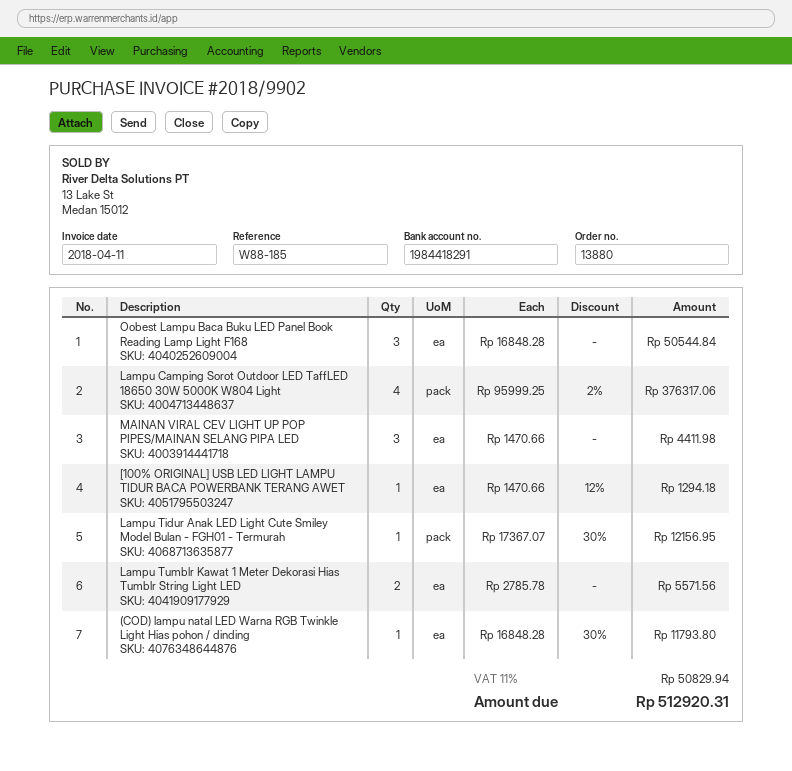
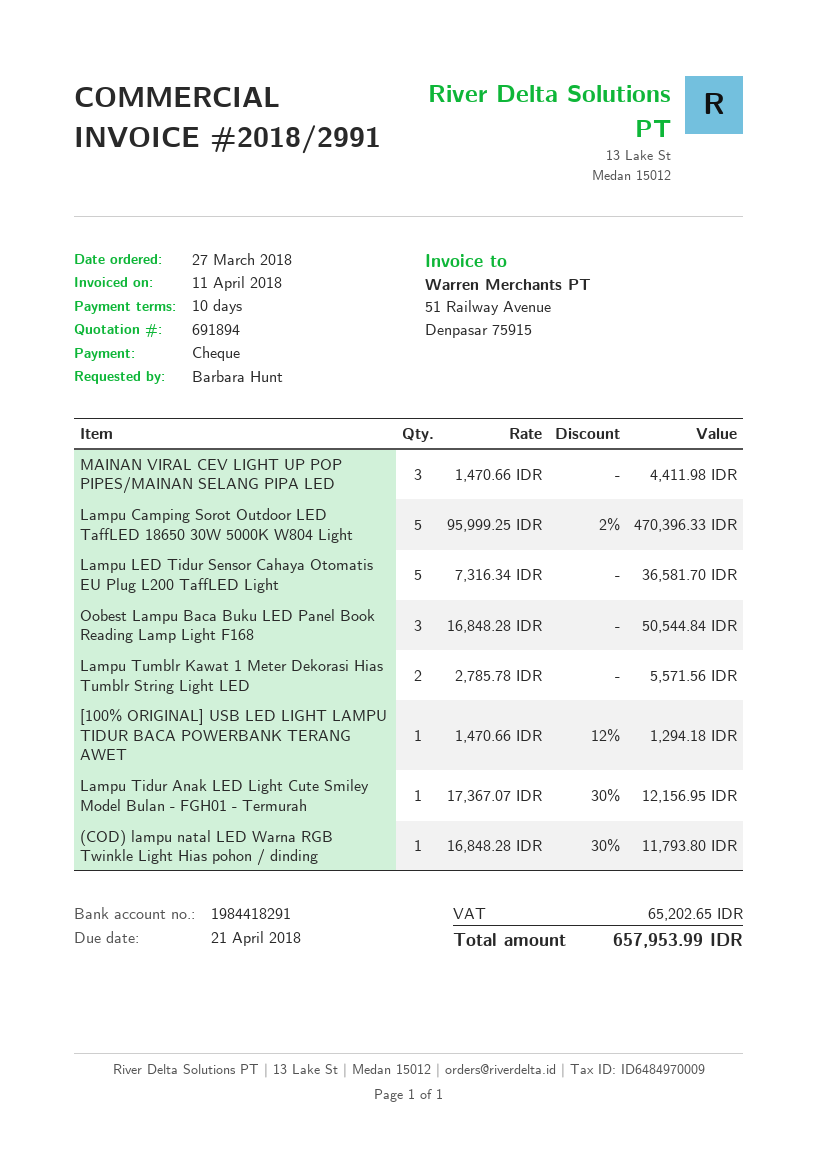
invoice number: 2018/9902 -> 2018/2991
Lampu Camping Sorot Outdoor LED TaffLED 18650 30W 5000K W804 Light: 4 x 95999.25 - 2% = 376317.06 -> 5 x 95999.25 - 2% = 470396.33
Lampu LED Tidur Sensor Cahaya Otomatis EU Plug L200 TaffLED Light: none -> 5 x 7316.34 = 36581.70
tax: 50829.94 -> 65202.65
total: 512920.31 -> 657953.99

